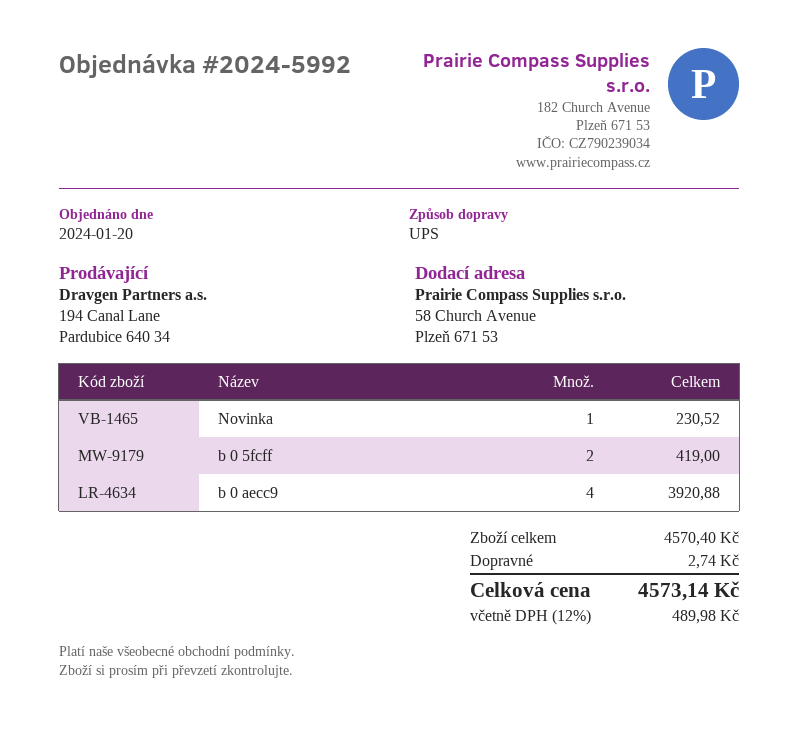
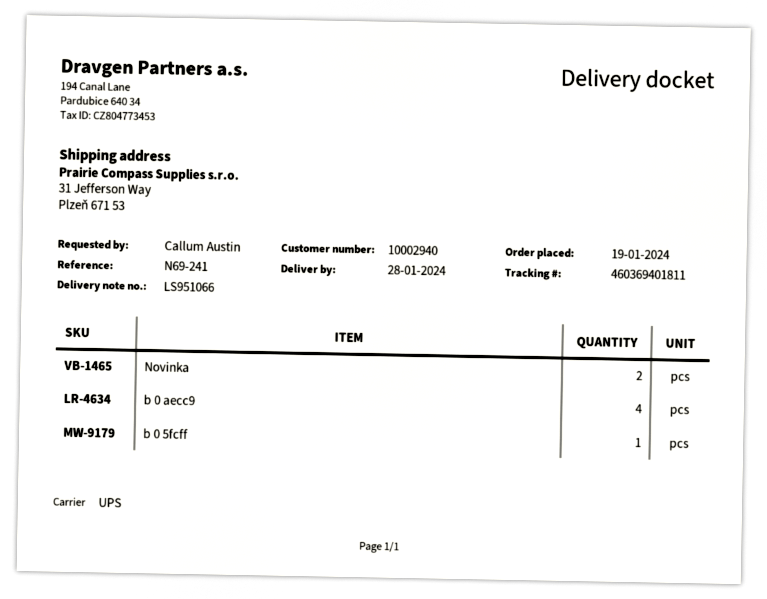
order date: 2024-01-20 -> 2024-01-19
ship to: 58 Church Avenue, Plzeň 671 53 -> 31 Jefferson Way, Plzeň 671 53
Novinka: 1 -> 2
b 0 5fcff: 2 -> 1

